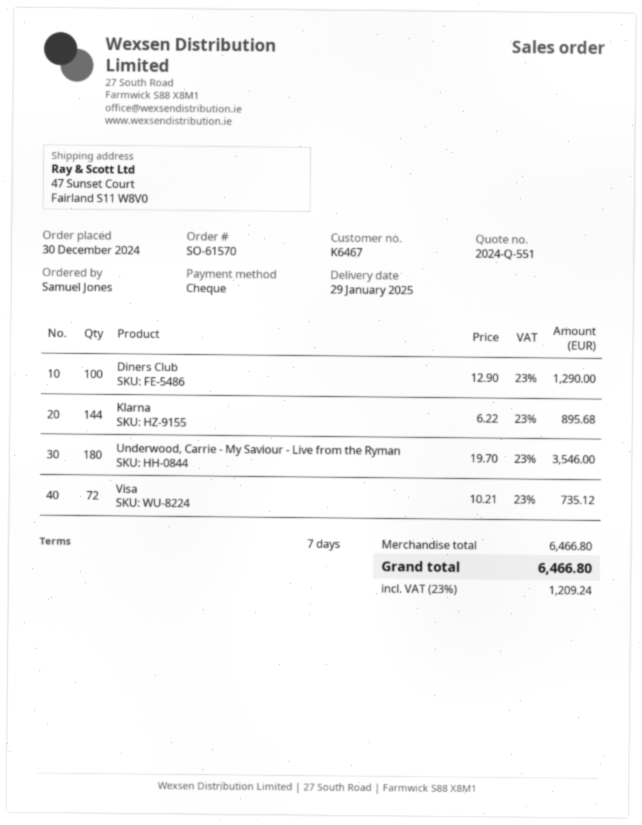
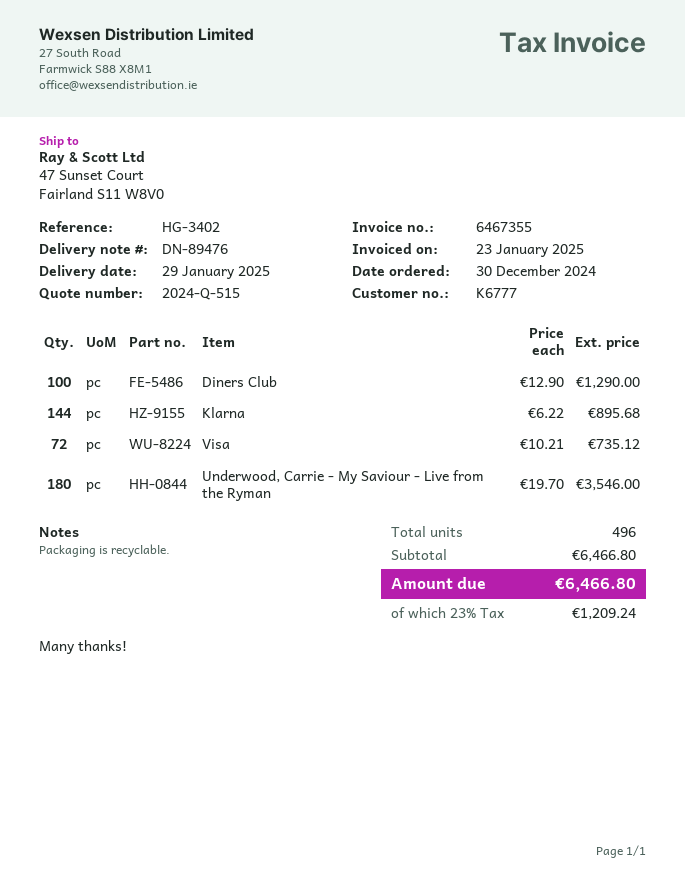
quote number: 2024-Q-551 -> 2024-Q-515
customer number: K6467 -> K6777

